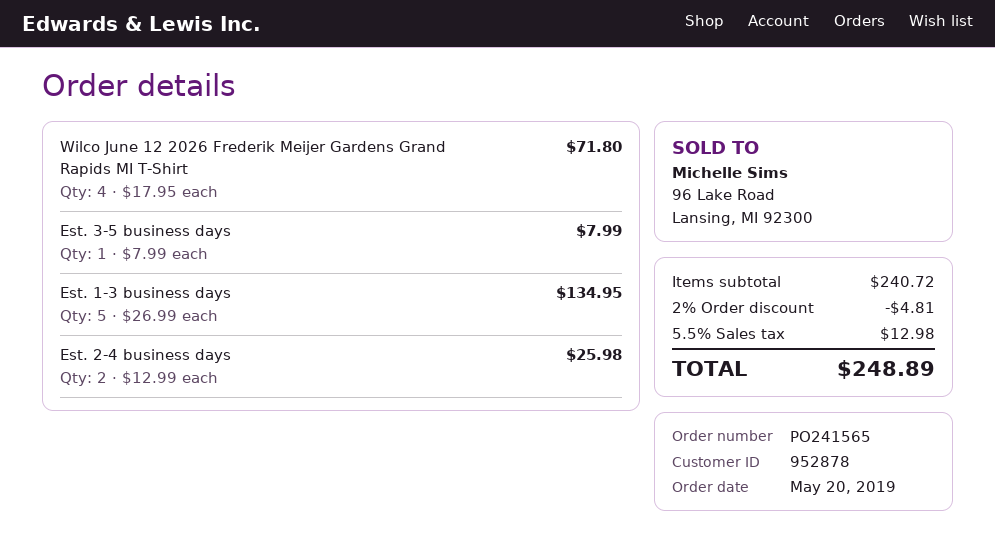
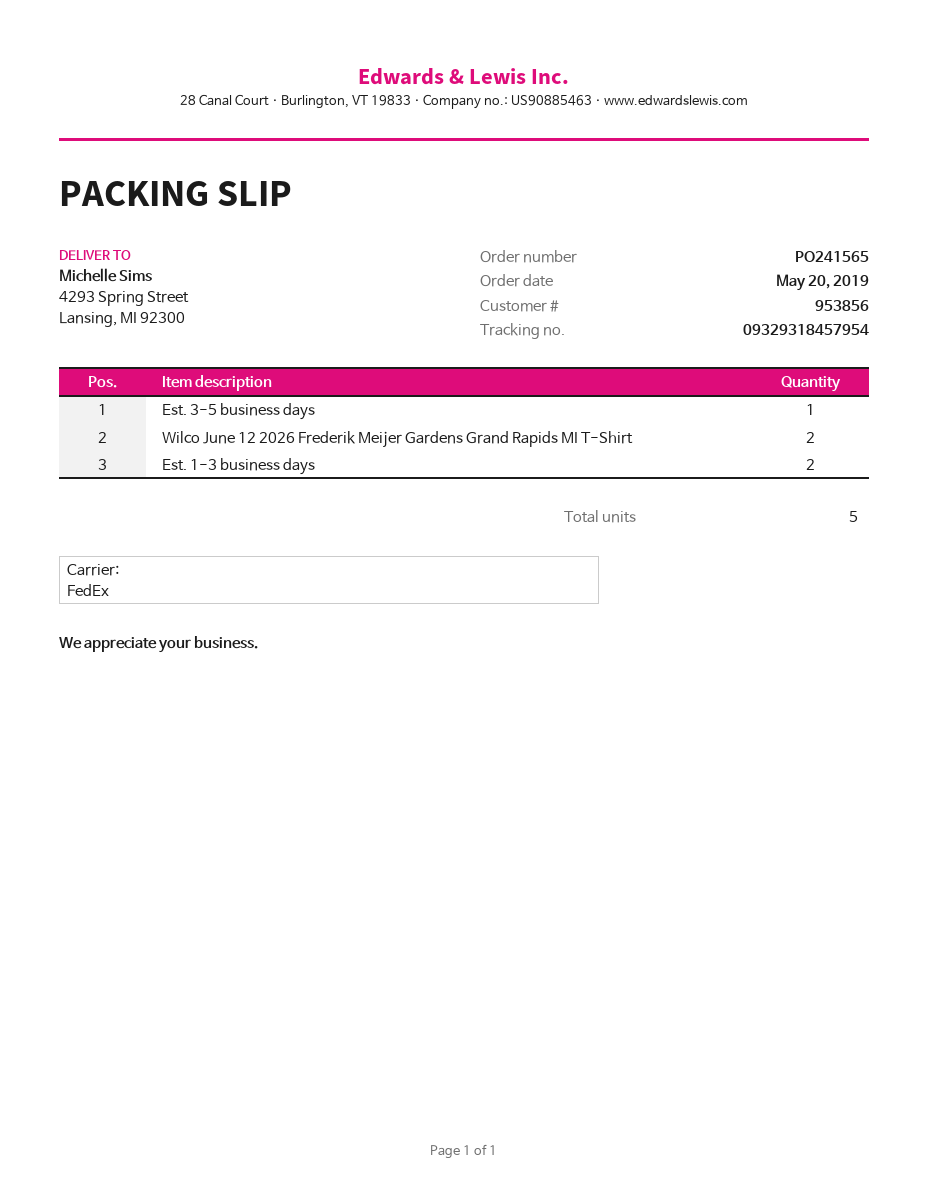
customer number: 952878 -> 953856
Wilco June 12 2026 Frederik Meijer Gardens Grand Rapids MI T-Shirt: 4 -> 2
Est. 1-3 business days: 5 -> 2
Est. 2-4 business days: 2 -> none

